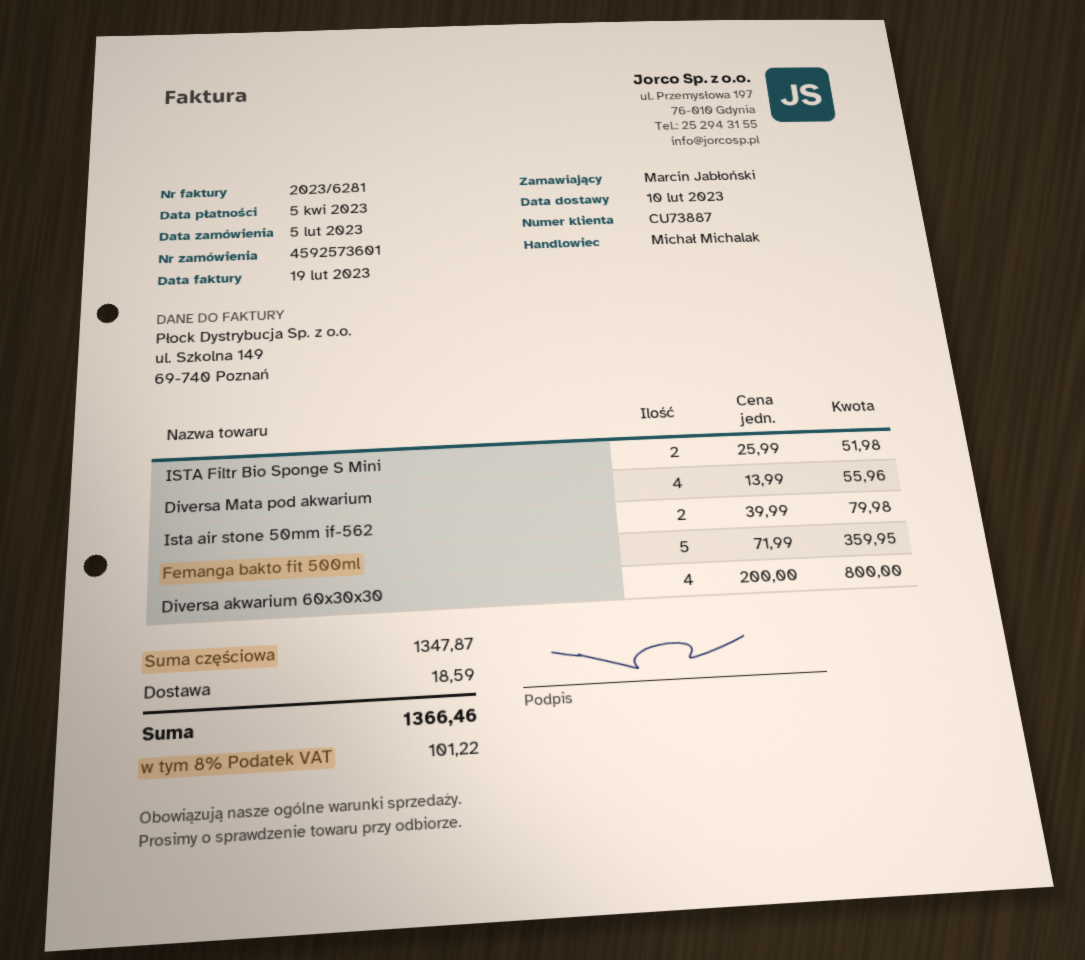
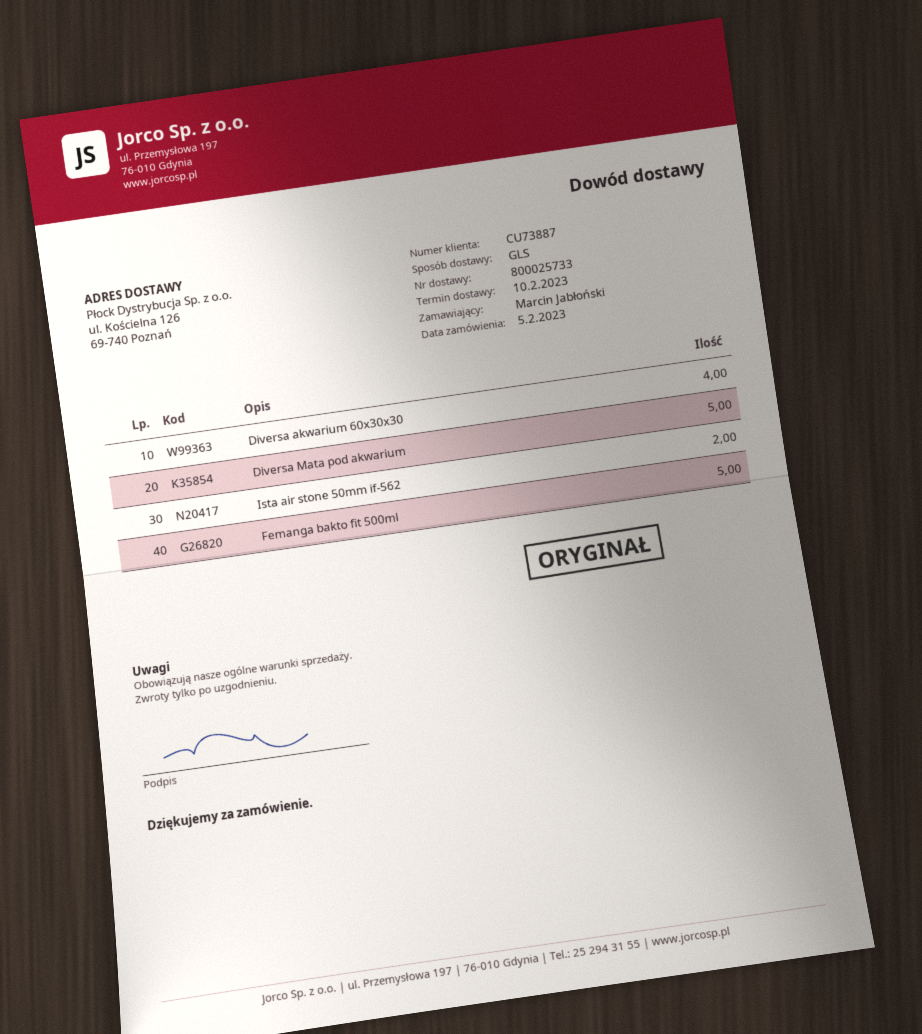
ISTA Filtr Bio Sponge S Mini: 2 -> none
Diversa Mata pod akwarium: 4 -> 5

